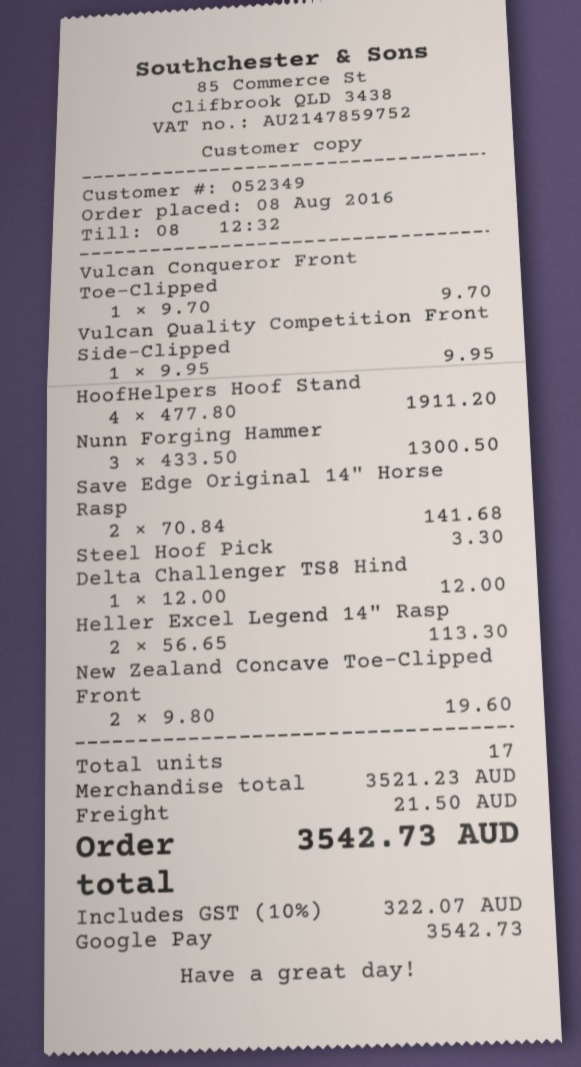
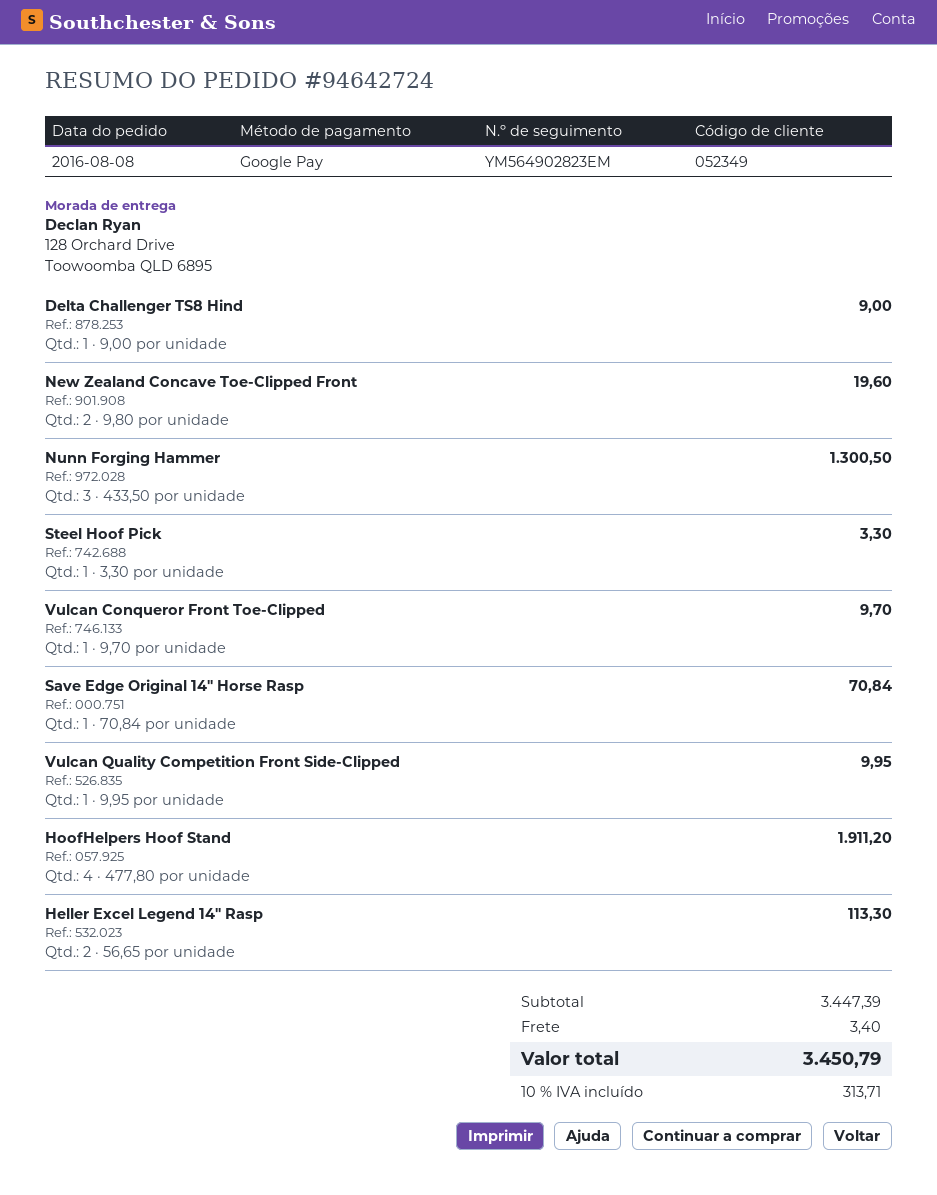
Save Edge Original 14" Horse Rasp: 2 x 70.84 = 141.68 -> 1 x 70.84 = 70.84
Delta Challenger TS8 Hind: 1 x 12.00 = 12.00 -> 1 x 9.00 = 9.00
subtotal: 3521.23 -> 3447.39
shipping: 21.50 -> 3.40
tax: 10% = 322.07 -> 10% = 313.71
total: 3542.73 -> 3450.79

